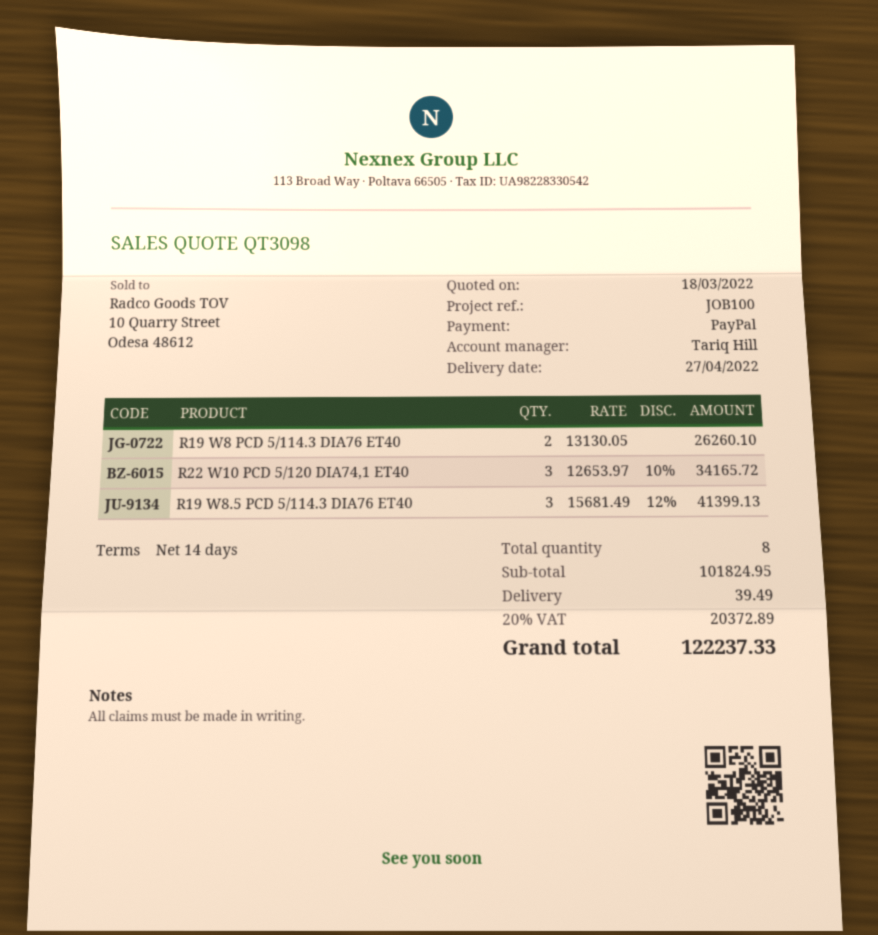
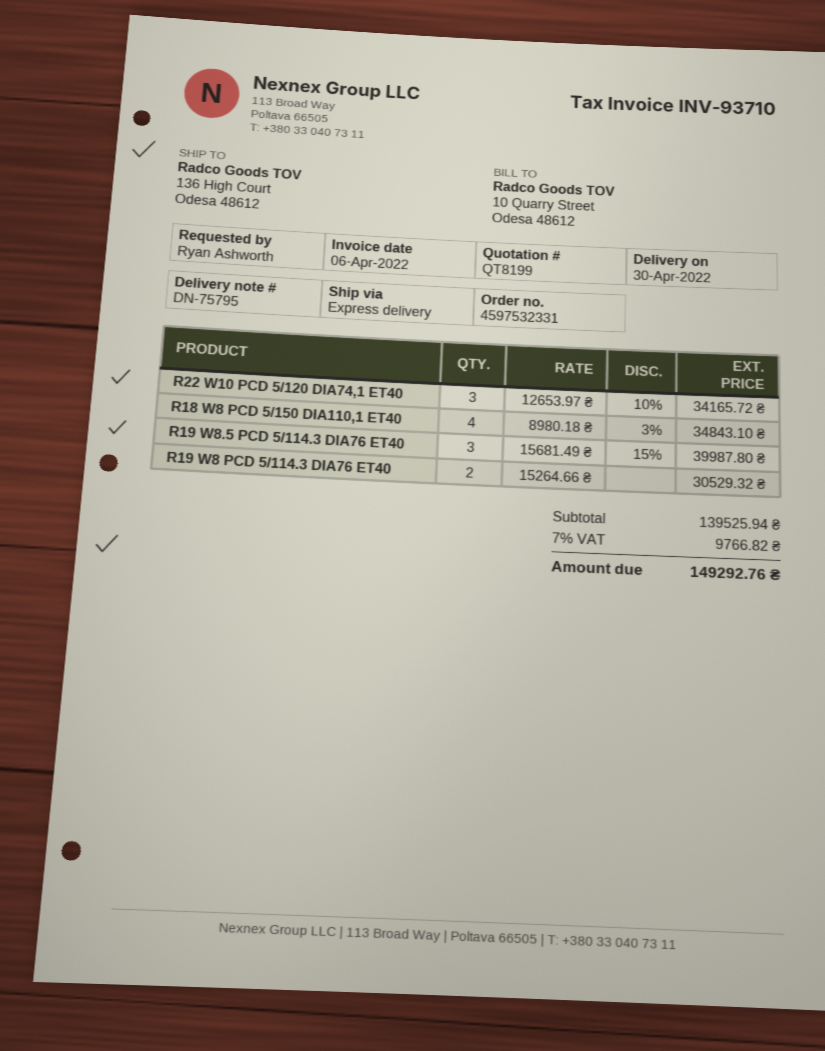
quote number: QT3098 -> QT8199
delivery date: 2022-04-27 -> 2022-04-30
R19 W8 PCD 5/114.3 DIA76 ET40: 2 x 13130.05 = 26260.10 -> 2 x 15264.66 = 30529.32
R19 W8.5 PCD 5/114.3 DIA76 ET40: 3 x 15681.49 - 12% = 41399.13 -> 3 x 15681.49 - 15% = 39987.80
R18 W8 PCD 5/150 DIA110,1 ET40: none -> 4 x 8980.18 - 3% = 34843.10
subtotal: 101824.95 -> 139525.94
shipping: 39.49 -> none
tax: 20% = 20372.89 -> 7% = 9766.82
total: 122237.33 -> 149292.76

